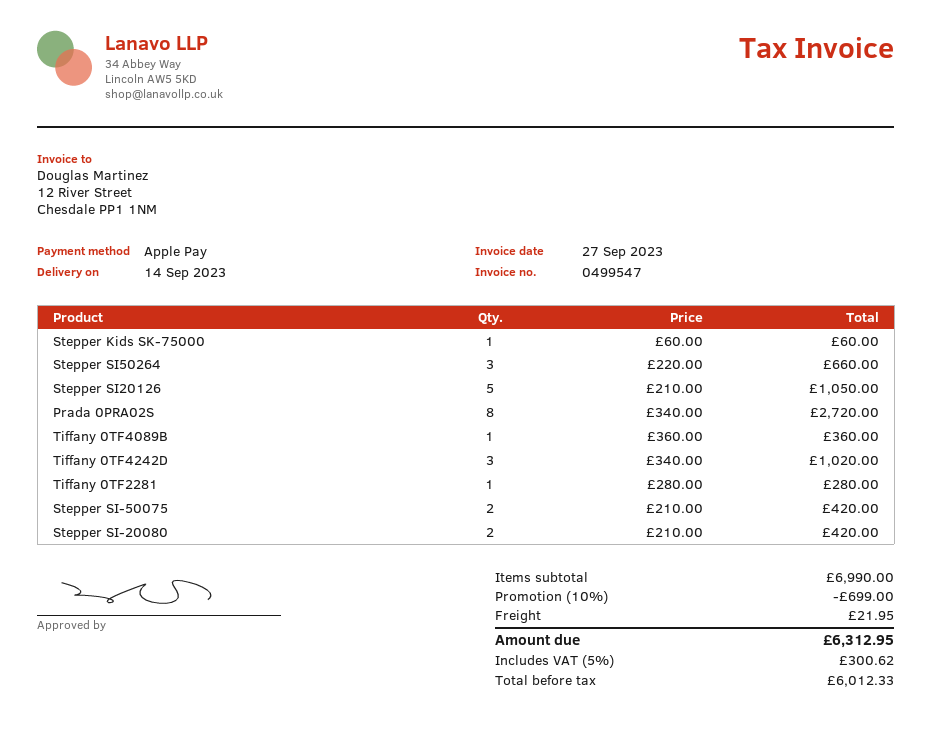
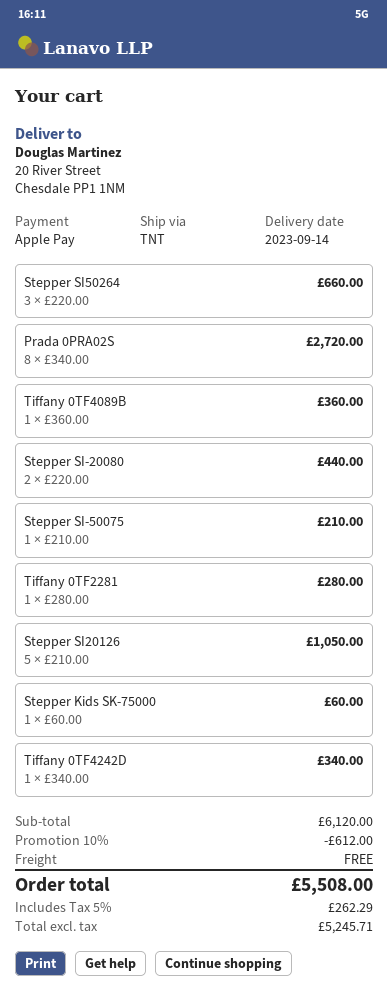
Tiffany 0TF4242D: 3 x 340.00 = 1020.00 -> 1 x 340.00 = 340.00
Stepper SI-50075: 2 x 210.00 = 420.00 -> 1 x 210.00 = 210.00
Stepper SI-20080: 2 x 210.00 = 420.00 -> 2 x 220.00 = 440.00
subtotal: 6990.00 -> 6120.00
discount: 10% = 699.00 -> 10% = 612.00
shipping: 21.95 -> 0.00
net: 6012.33 -> 5245.71
tax: 5% = 300.62 -> 5% = 262.29
total: 6312.95 -> 5508.00

